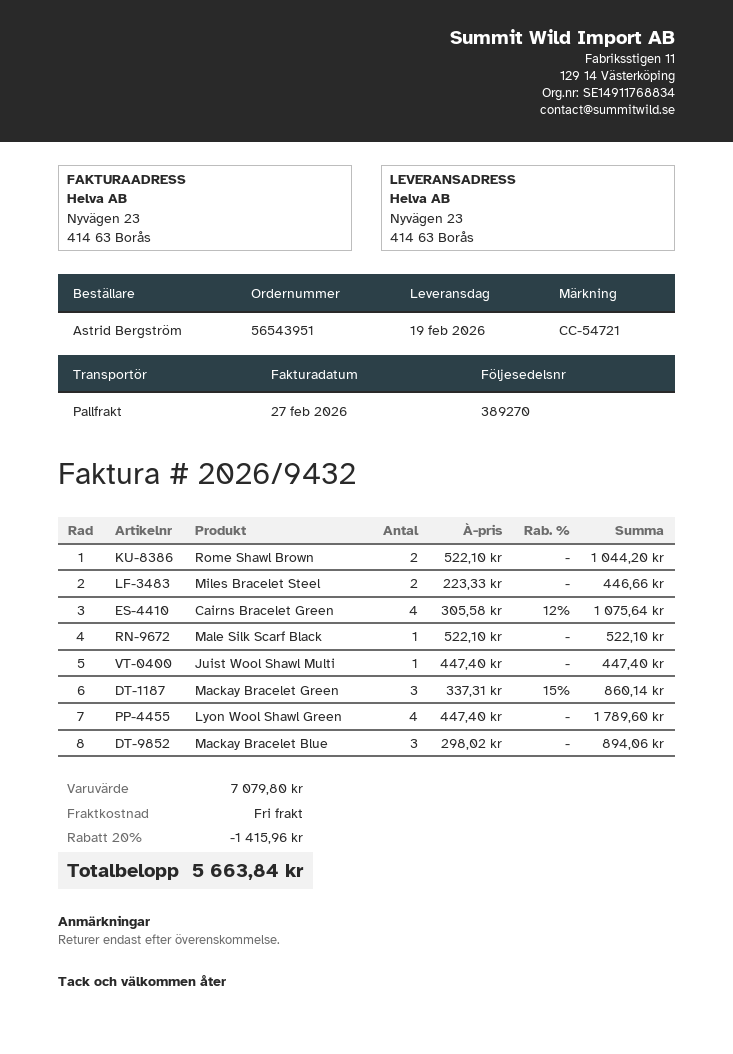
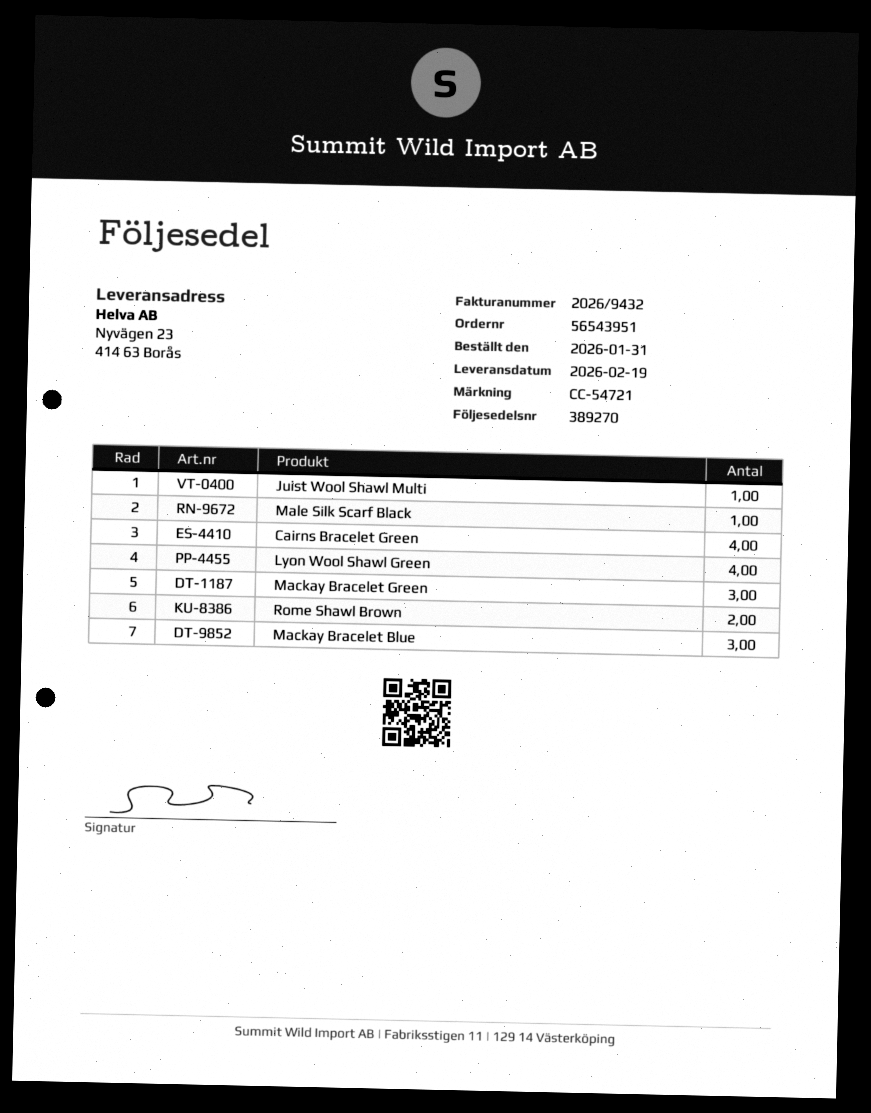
Miles Bracelet Steel: 2 -> none

